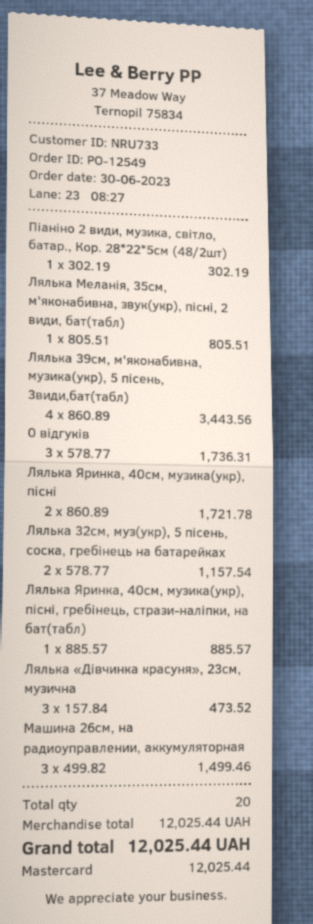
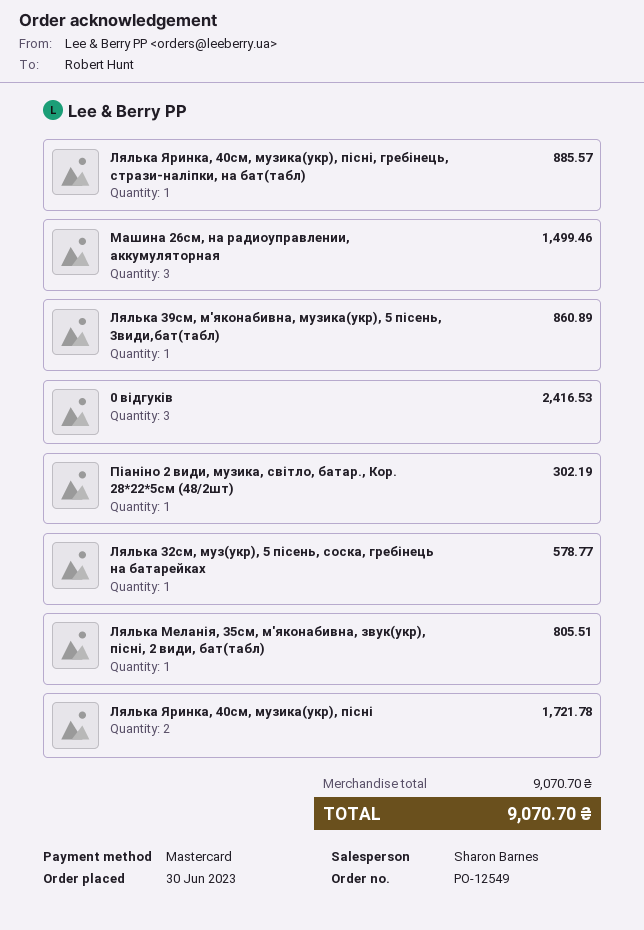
Лялька 39см, м'яконабивна, музика(укр), 5 пісень, 3види,бат(табл): 4 for 3443.56 -> 1 for 860.89
0 відгуків: 3 for 1736.31 -> 3 for 2416.53
Лялька 32см, муз(укр), 5 пісень, соска, гребінець на батарейках: 2 for 1157.54 -> 1 for 578.77
Лялька «Дівчинка красуня», 23см, музична: 3 for 473.52 -> none
subtotal: 12025.44 -> 9070.70
total: 12025.44 -> 9070.70

